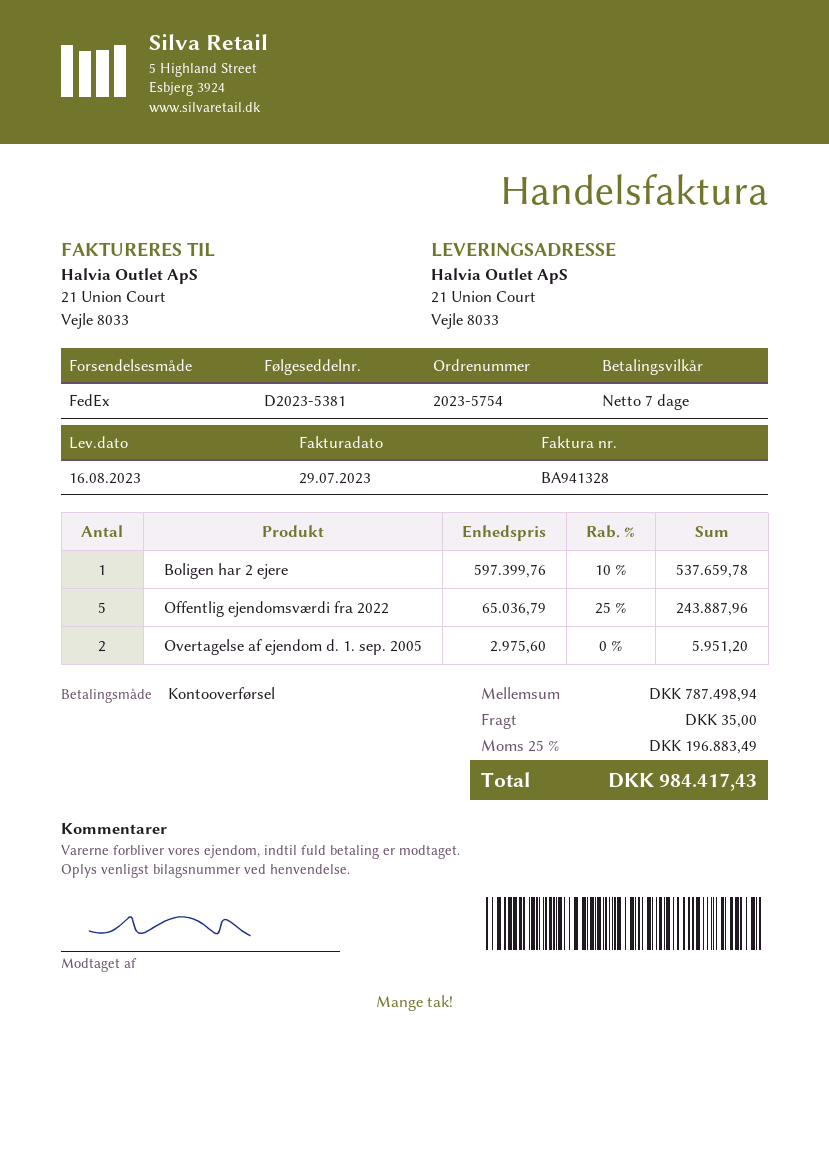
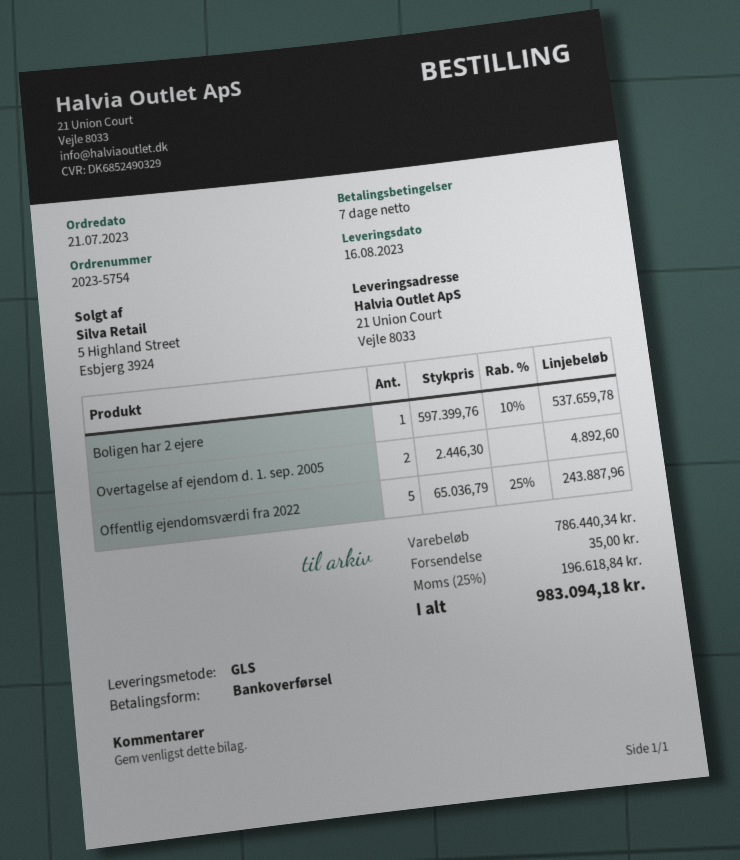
shipping method: FedEx -> GLS
Overtagelse af ejendom d. 1. sep. 2005: 2 x 2975.60 = 5951.20 -> 2 x 2446.30 = 4892.60
subtotal: 787498.94 -> 786440.34
tax: 25% = 196883.49 -> 25% = 196618.84
total: 984417.43 -> 983094.18

